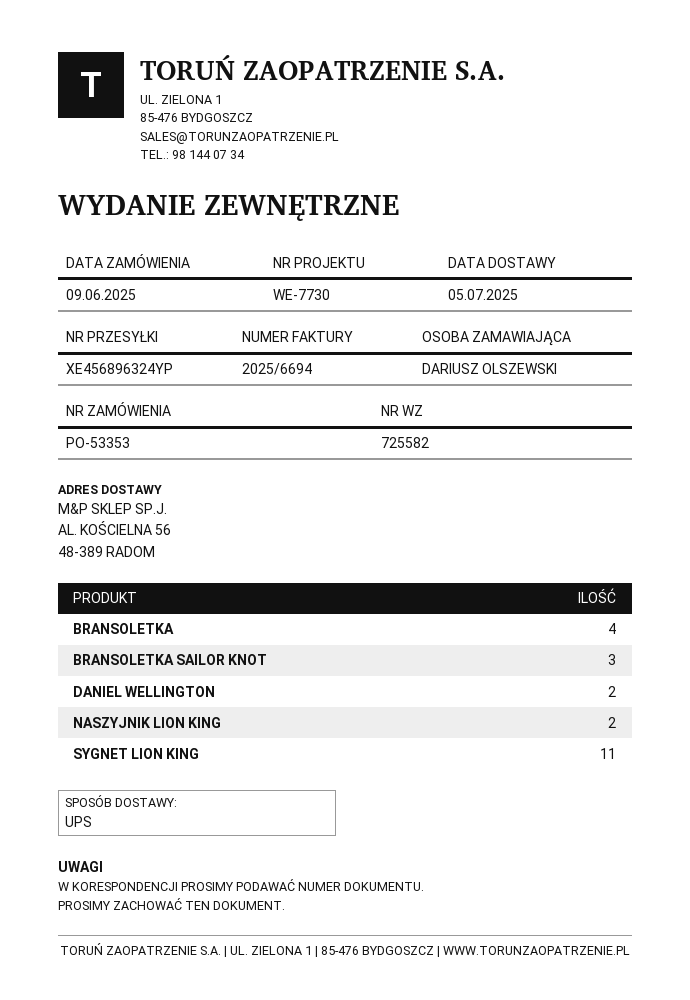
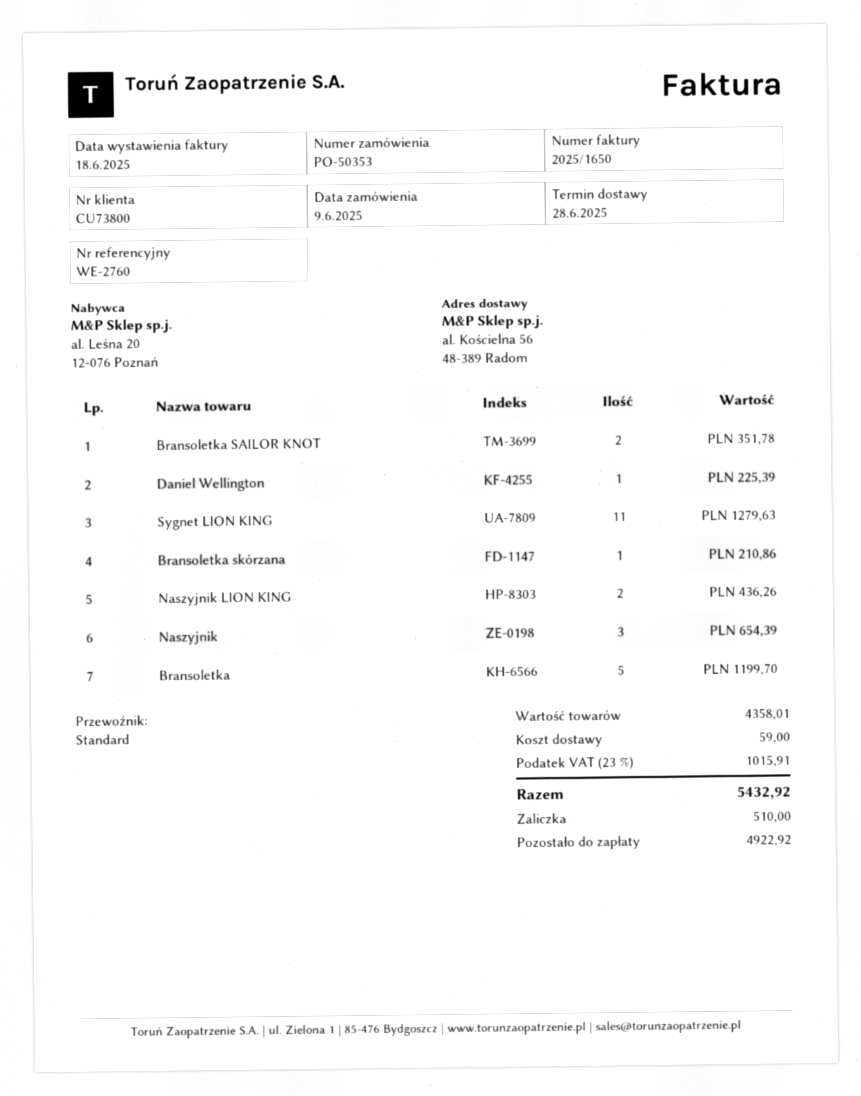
order number: PO-53353 -> PO-50353
delivery date: 2025-07-05 -> 2025-06-28
invoice number: 2025/6694 -> 2025/1650
reference: WE-7730 -> WE-2760
shipping method: UPS -> standard
BRANSOLETKA: 4 -> 5
BRANSOLETKA SAILOR KNOT: 3 -> 2
DANIEL WELLINGTON: 2 -> 1
Bransoletka skórzana: none -> 1
Naszyjnik: none -> 3

